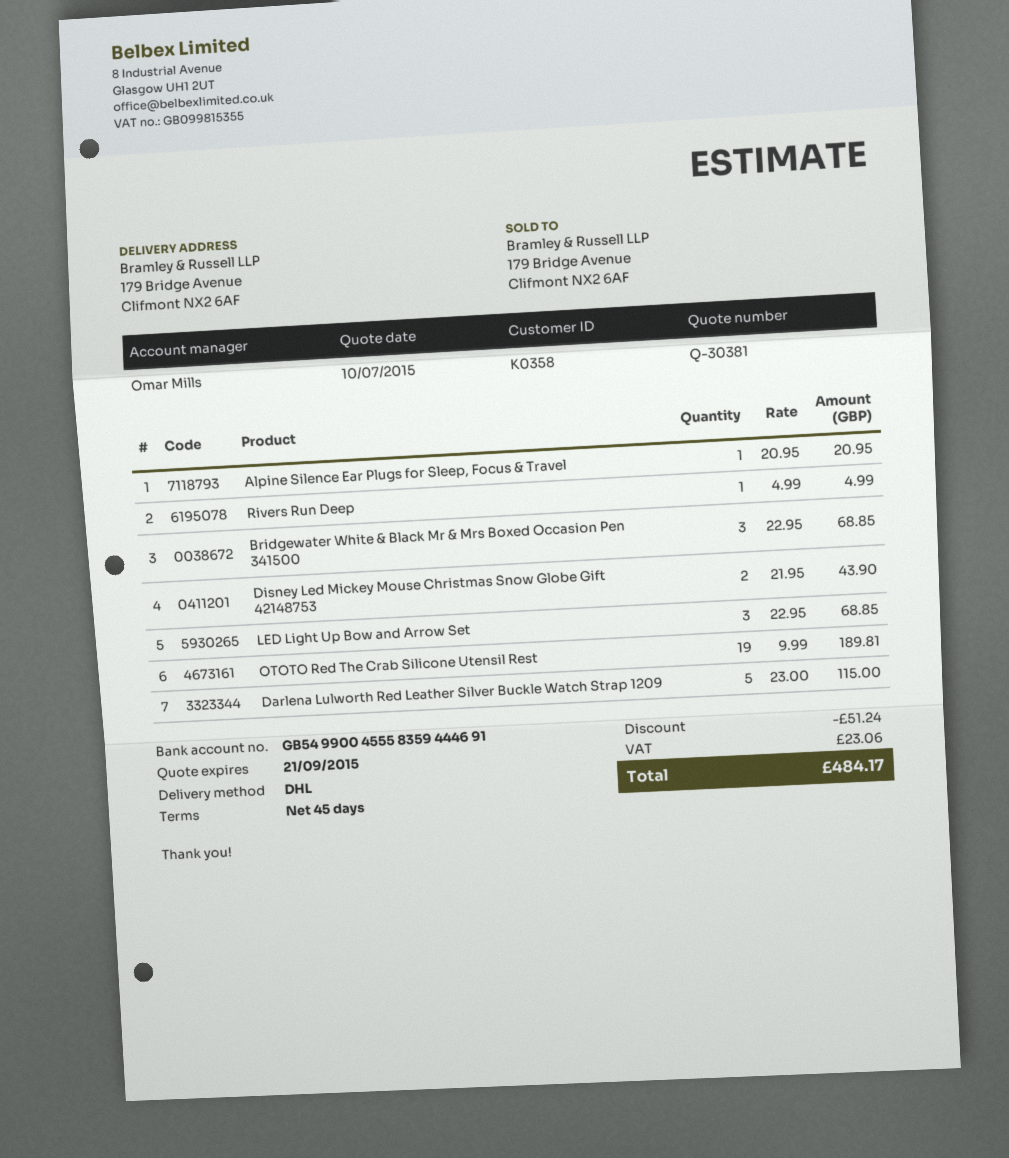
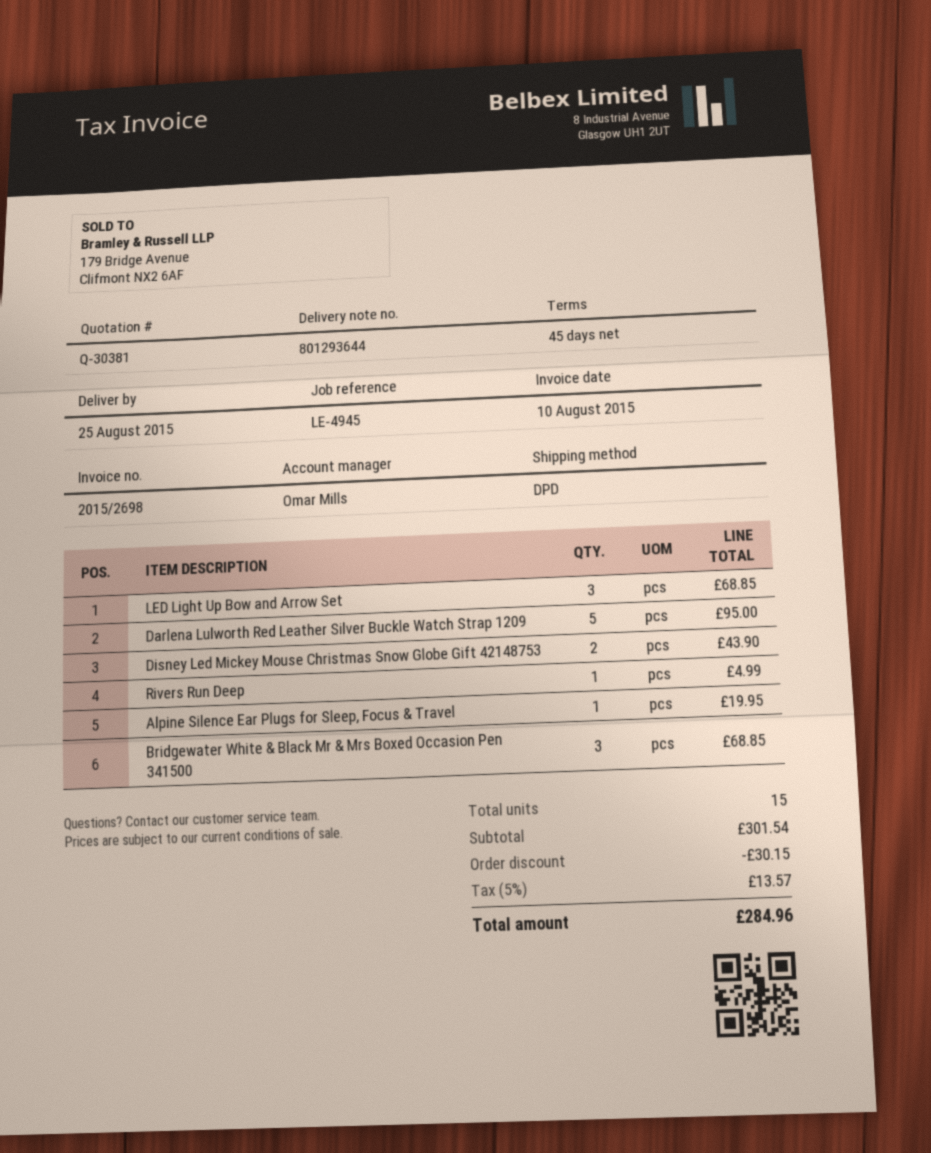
shipping method: DHL -> DPD
Alpine Silence Ear Plugs for Sleep, Focus & Travel: 1 for 20.95 -> 1 for 19.95
OTOTO Red The Crab Silicone Utensil Rest: 19 for 189.81 -> none
Darlena Lulworth Red Leather Silver Buckle Watch Strap 1209: 5 for 115.00 -> 5 for 95.00
discount: 51.24 -> 30.15
tax: 23.06 -> 13.57
total: 484.17 -> 284.96

